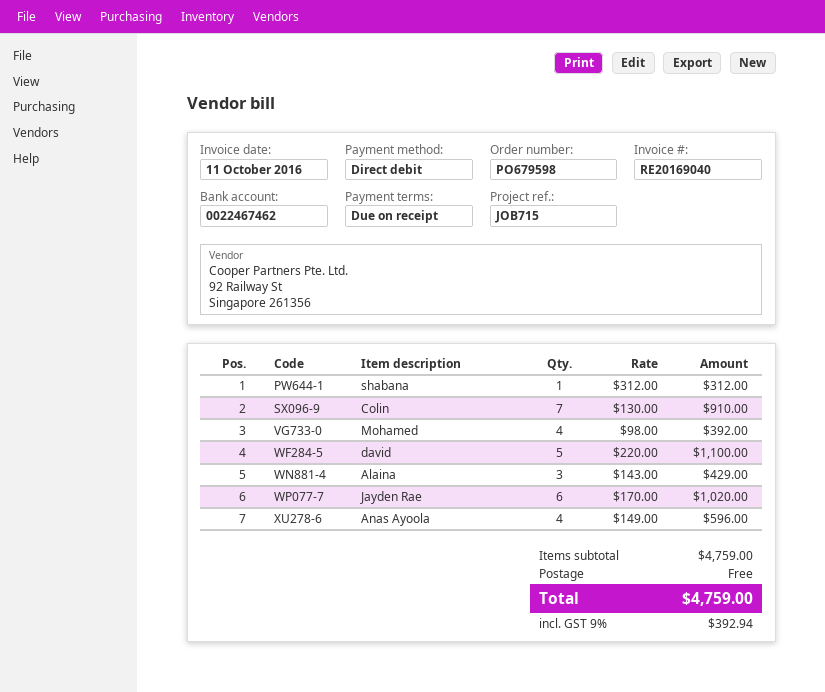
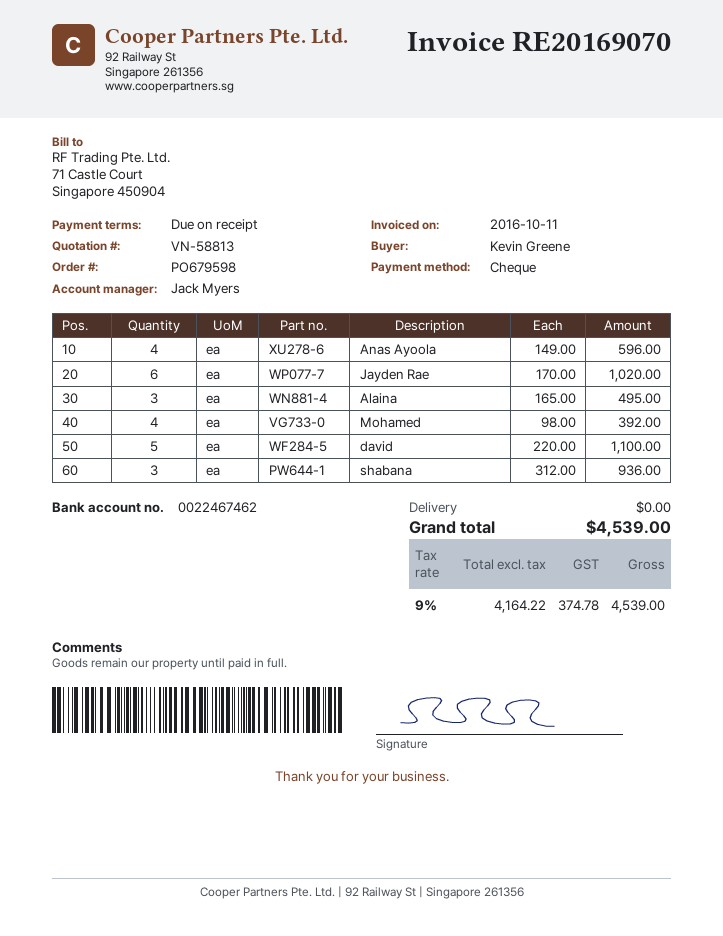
invoice number: RE20169040 -> RE20169070
payment method: direct debit -> cheque
shabana: 1 x 312.00 = 312.00 -> 3 x 312.00 = 936.00
Colin: 7 x 130.00 = 910.00 -> none
Alaina: 3 x 143.00 = 429.00 -> 3 x 165.00 = 495.00
tax: 9% = 392.94 -> 9% = 374.78
total: 4759.00 -> 4539.00

